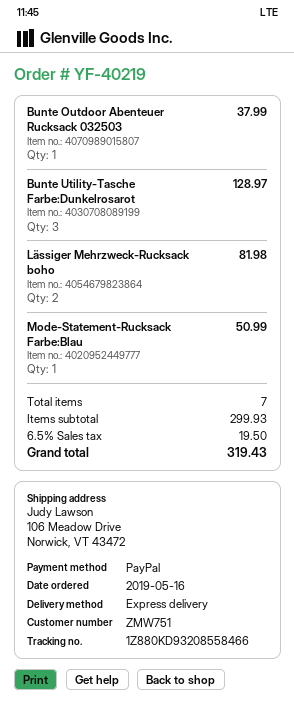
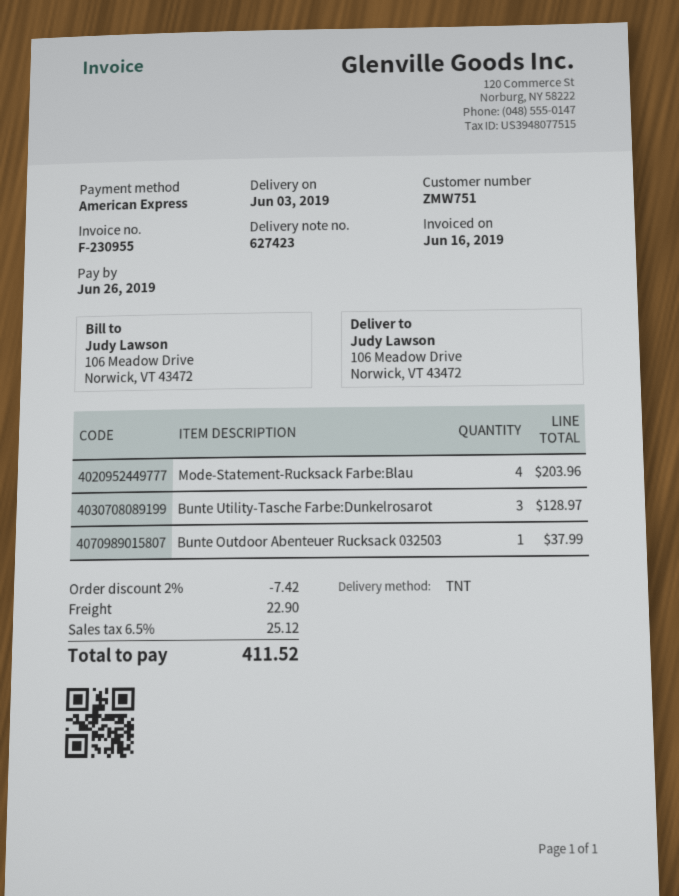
payment method: PayPal -> American Express
shipping method: express -> TNT
Lässiger Mehrzweck-Rucksack boho: 2 for 81.98 -> none
Mode-Statement-Rucksack Farbe:Blau: 1 for 50.99 -> 4 for 203.96
discount: none -> 2% = 7.42
shipping: none -> 22.90
tax: 6.5% = 19.50 -> 6.5% = 25.12
total: 319.43 -> 411.52

